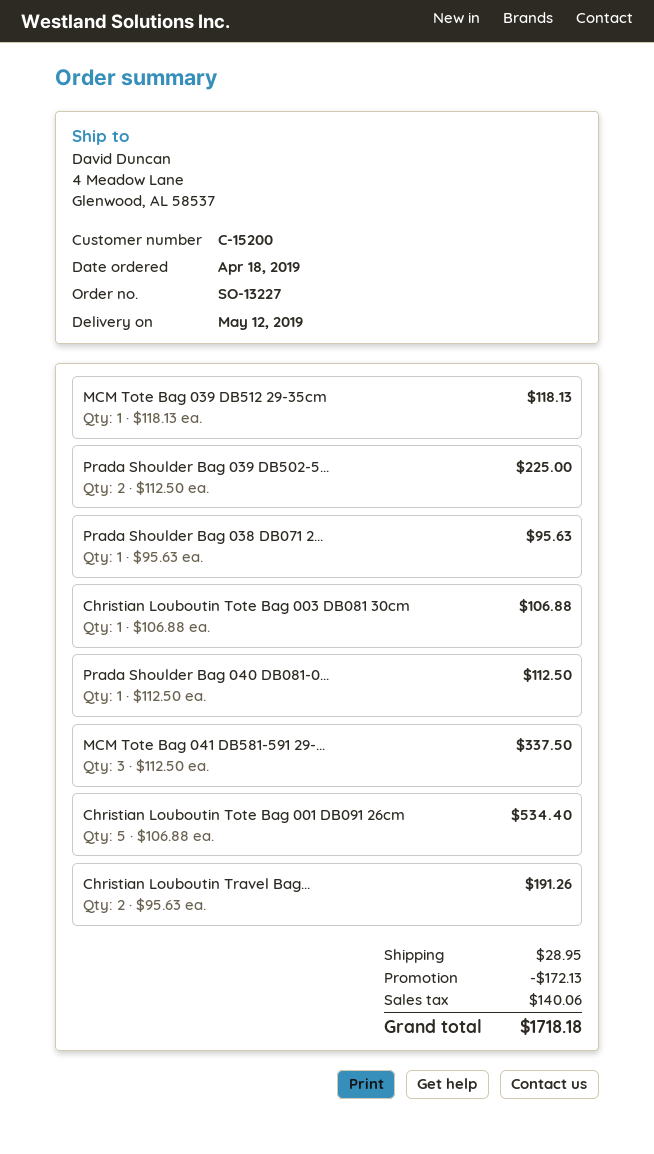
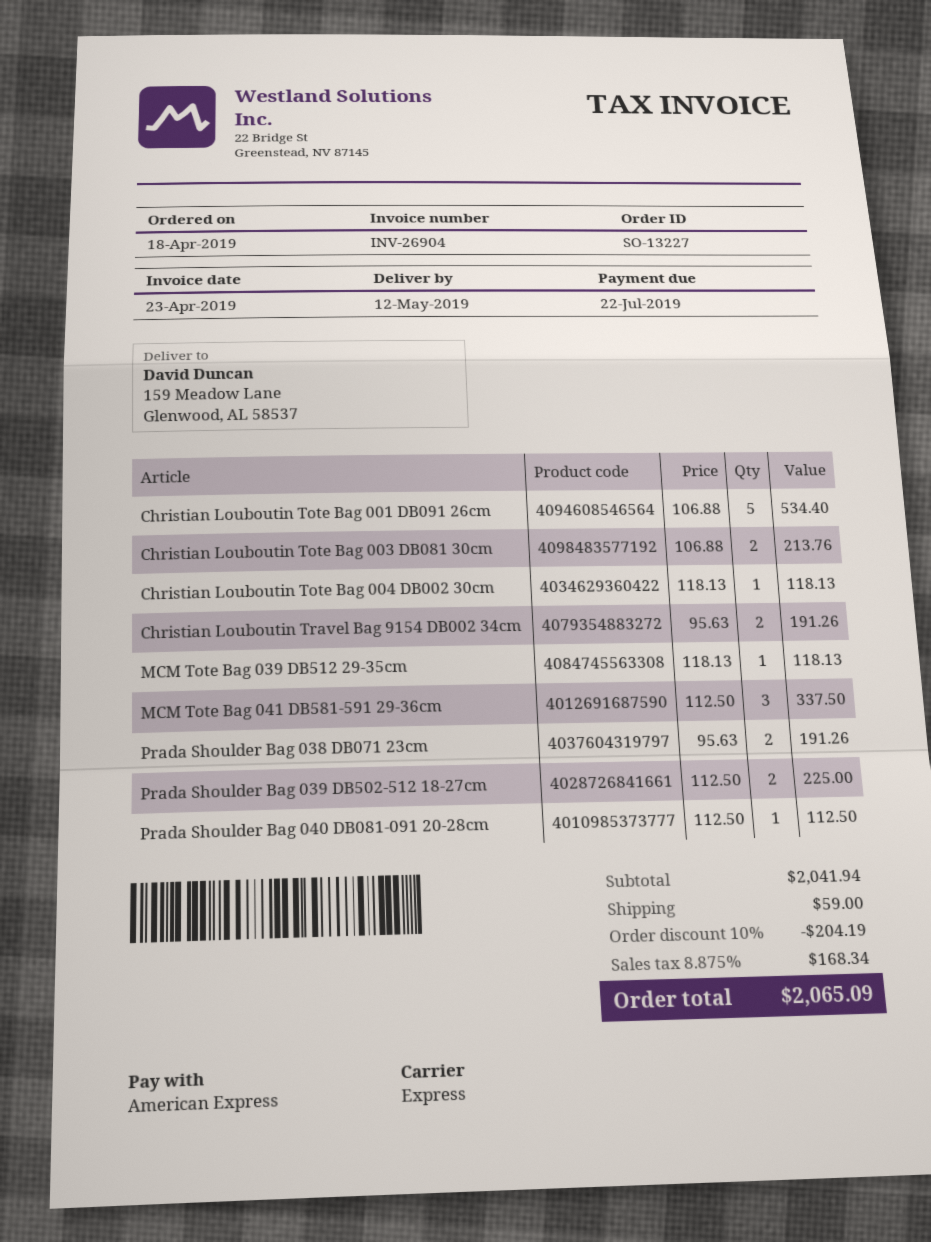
ship to: 4 Meadow Lane, Glenwood, AL 58537 -> 159 Meadow Lane, Glenwood, AL 58537
Prada Shoulder Bag 038 DB071 2...: 1 x 95.63 = 95.63 -> 2 x 95.63 = 191.26
Christian Louboutin Tote Bag 003 DB081 30cm: 1 x 106.88 = 106.88 -> 2 x 106.88 = 213.76
Christian Louboutin Tote Bag 004 DB002 30cm: none -> 1 x 118.13 = 118.13
discount: 172.13 -> 204.19
shipping: 28.95 -> 59.00
tax: 140.06 -> 168.34
total: 1718.18 -> 2065.09

